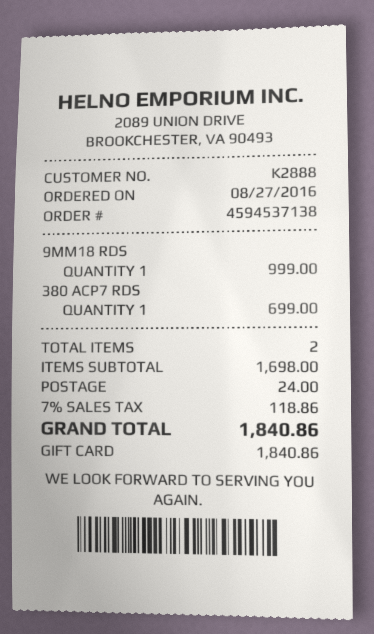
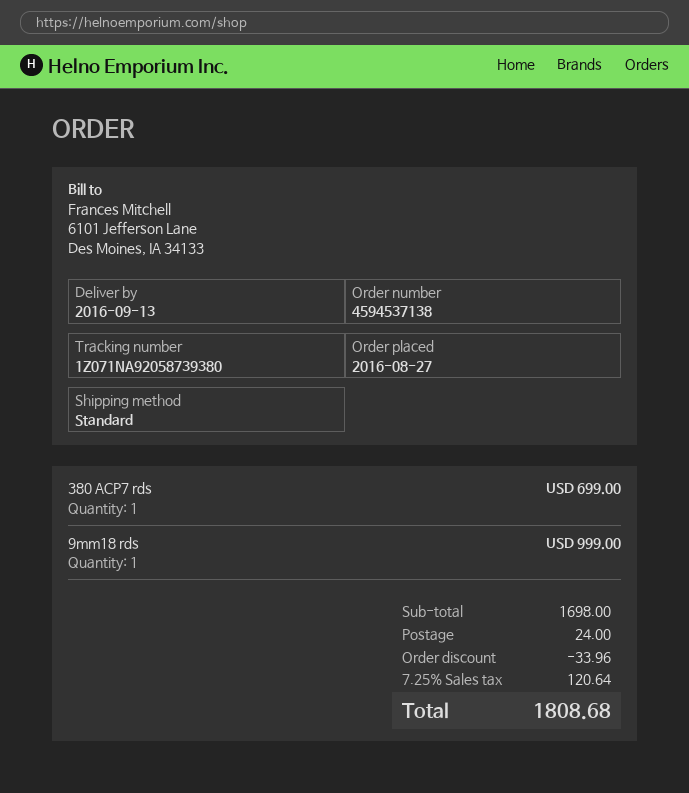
discount: none -> 33.96
tax: 7% = 118.86 -> 7.25% = 120.64
total: 1840.86 -> 1808.68

